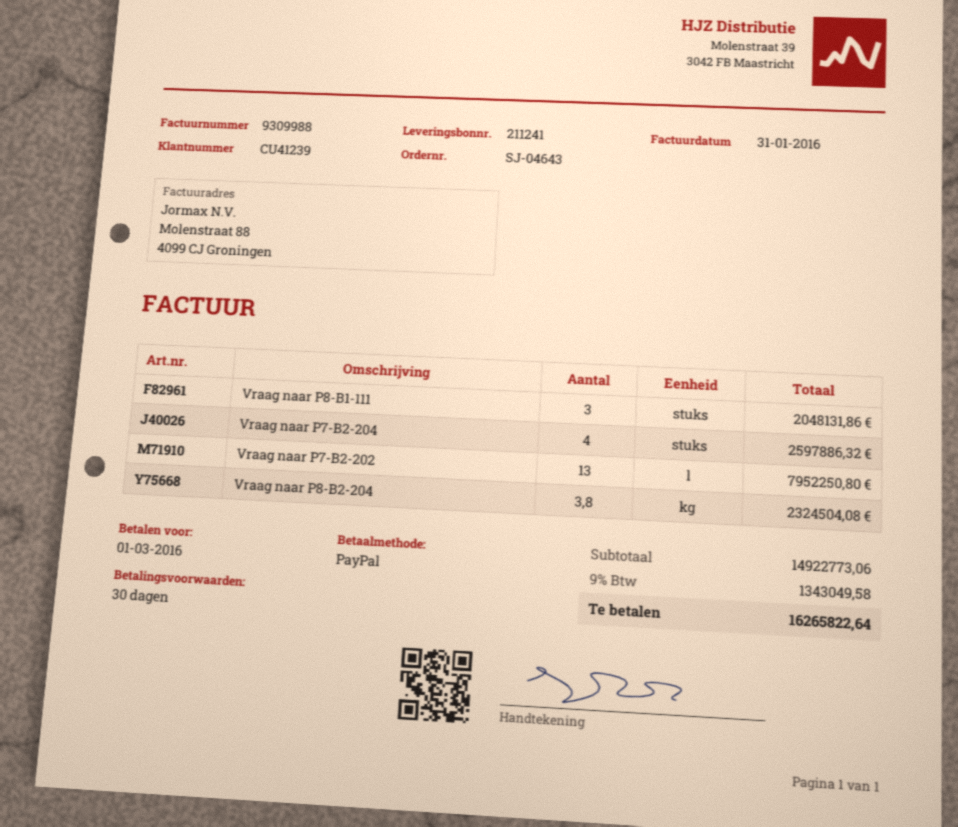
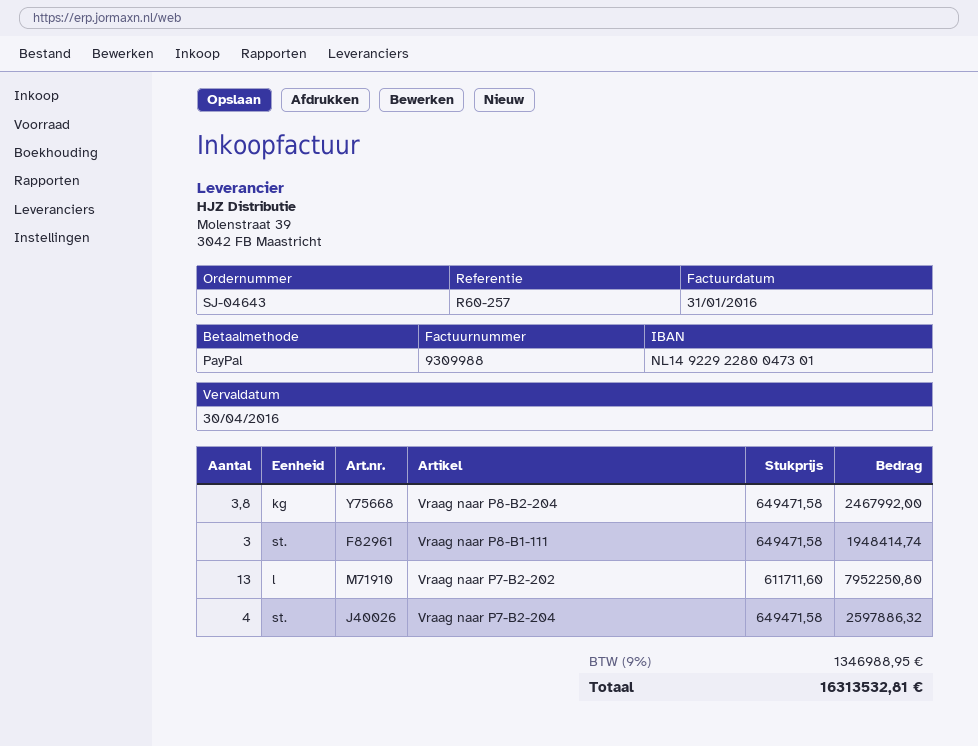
due date: 2016-03-01 -> 2016-04-30
Vraag naar P8-B1-111: 3 for 2048131.86 -> 3 for 1948414.74
Vraag naar P8-B2-204: 3.8 for 2324504.08 -> 3.8 for 2467992.00
tax: 9% = 1343049.58 -> 9% = 1346988.95
total: 16265822.64 -> 16313532.81

